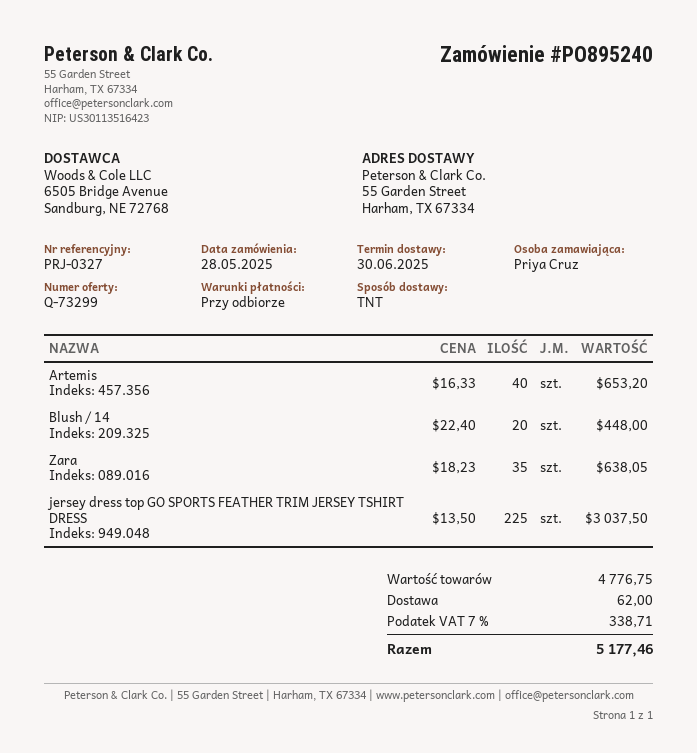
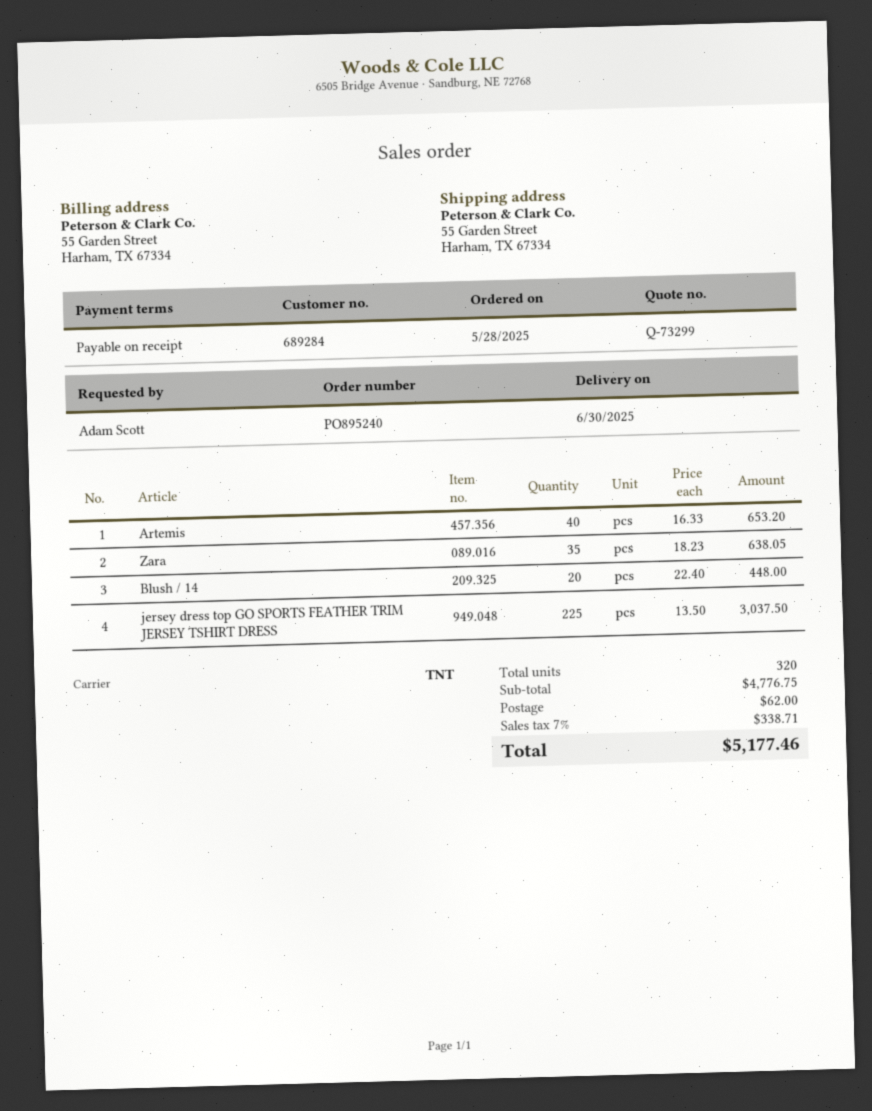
ordered by: Priya Cruz -> Adam Scott

